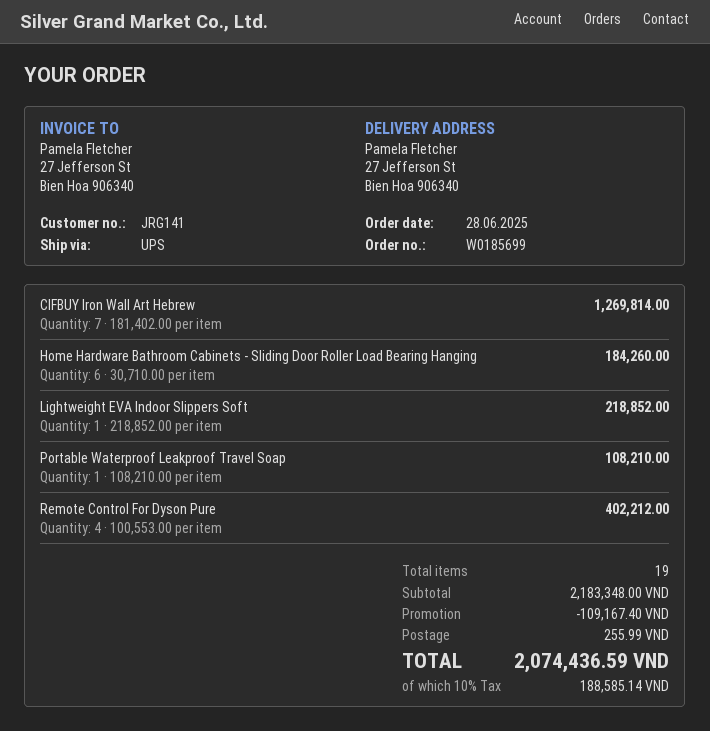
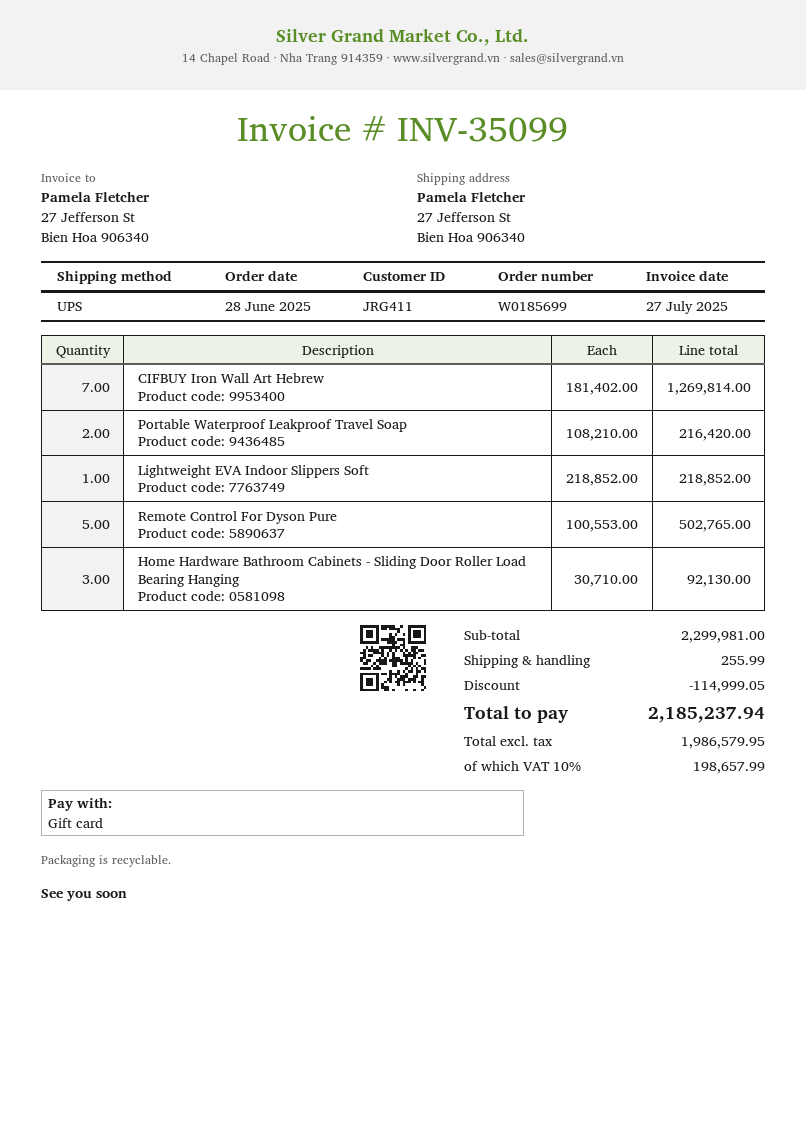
customer number: JRG141 -> JRG411
Home Hardware Bathroom Cabinets - Sliding Door Roller Load Bearing Hanging: 6 x 30710.00 = 184260.00 -> 3 x 30710.00 = 92130.00
Portable Waterproof Leakproof Travel Soap: 1 x 108210.00 = 108210.00 -> 2 x 108210.00 = 216420.00
Remote Control For Dyson Pure: 4 x 100553.00 = 402212.00 -> 5 x 100553.00 = 502765.00
subtotal: 2183348.00 -> 2299981.00
discount: 109167.40 -> 114999.05
tax: 10% = 188585.14 -> 10% = 198657.99
total: 2074436.59 -> 2185237.94

